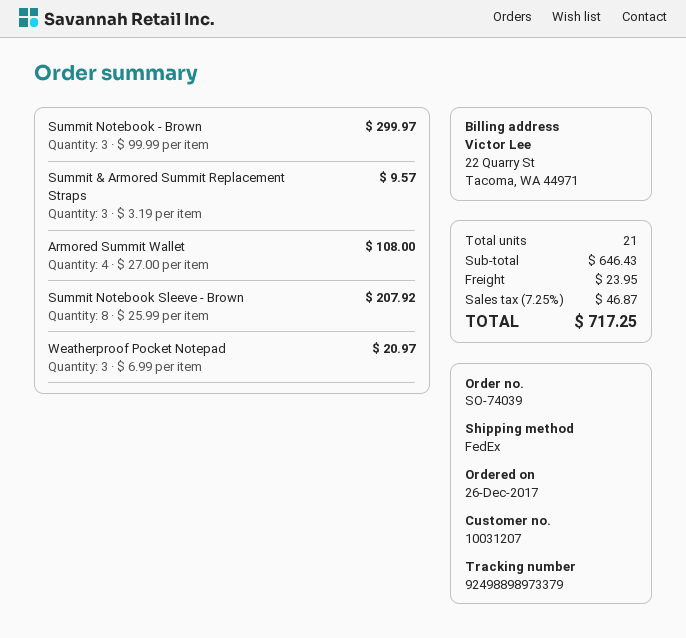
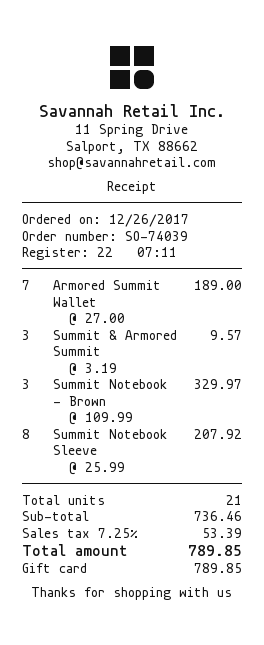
Summit Notebook - Brown: 3 x 99.99 = 299.97 -> 3 x 109.99 = 329.97
Armored Summit Wallet: 4 x 27.00 = 108.00 -> 7 x 27.00 = 189.00
Weatherproof Pocket Notepad: 3 x 6.99 = 20.97 -> none
subtotal: 646.43 -> 736.46
shipping: 23.95 -> none
tax: 7.25% = 46.87 -> 7.25% = 53.39
total: 717.25 -> 789.85

